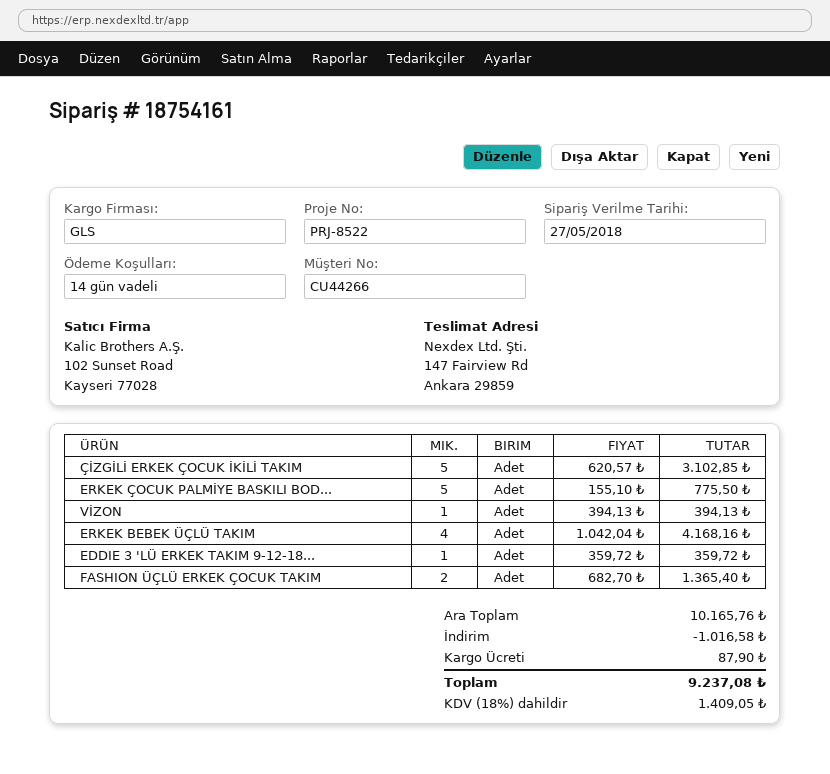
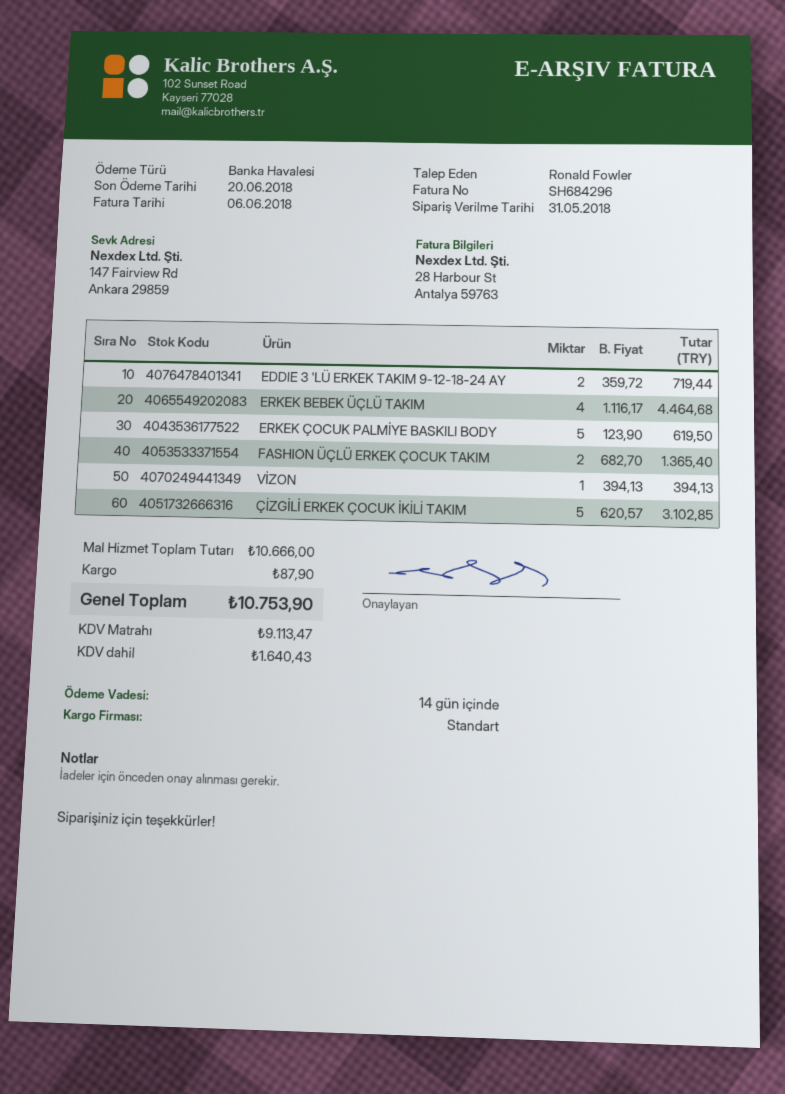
order date: 2018-05-27 -> 2018-05-31
shipping method: GLS -> standard
ERKEK ÇOCUK PALMİYE BASKILI BOD...: 5 x 155.10 = 775.50 -> 5 x 123.90 = 619.50
ERKEK BEBEK ÜÇLÜ TAKIM: 4 x 1042.04 = 4168.16 -> 4 x 1116.17 = 4464.68
EDDIE 3 'LÜ ERKEK TAKIM 9-12-18...: 1 x 359.72 = 359.72 -> 2 x 359.72 = 719.44
subtotal: 10165.76 -> 10666.00
discount: 1016.58 -> none
tax: 1409.05 -> 1640.43
total: 9237.08 -> 10753.90

